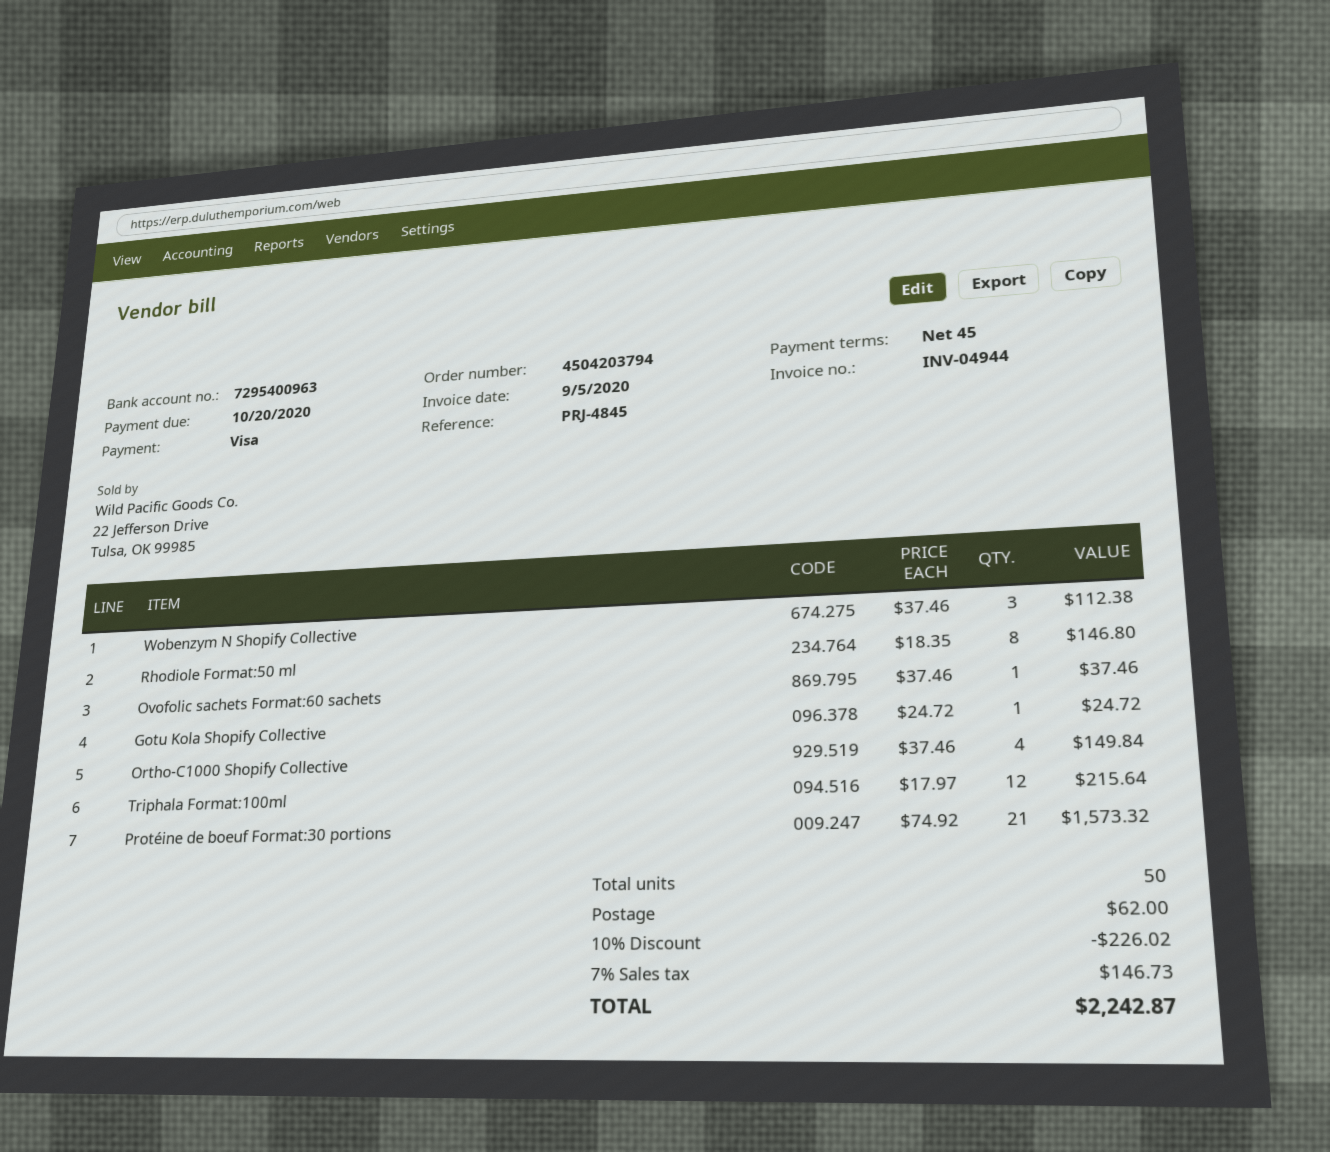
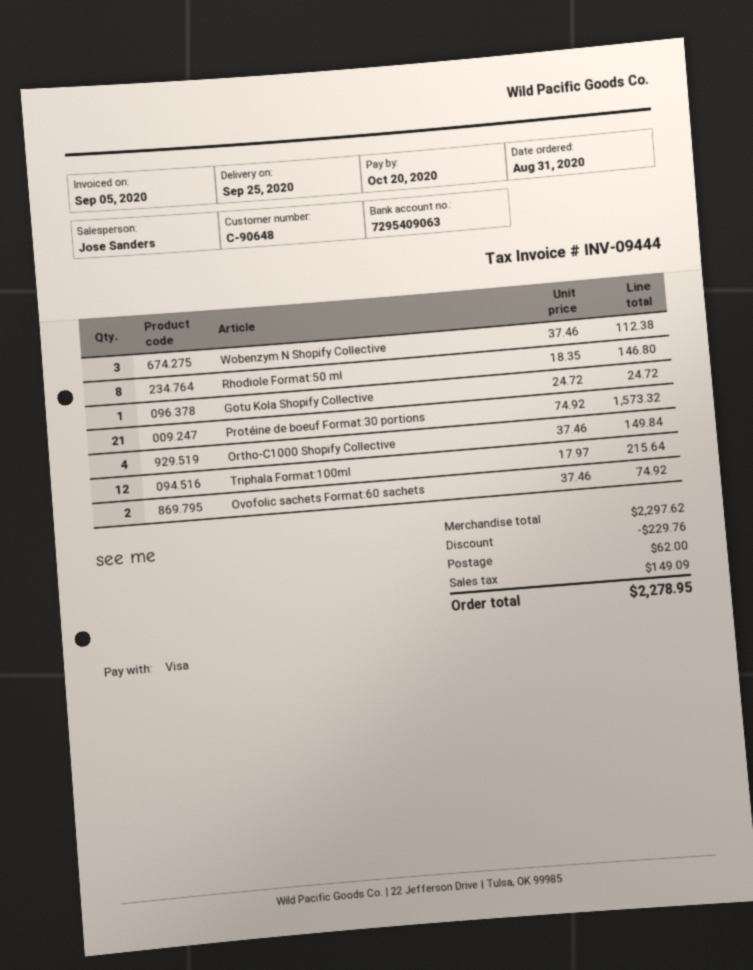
invoice number: INV-04944 -> INV-09444
bank account: 7295400963 -> 7295409063
Ovofolic sachets Format:60 sachets: 1 x 37.46 = 37.46 -> 2 x 37.46 = 74.92
discount: 226.02 -> 229.76
tax: 146.73 -> 149.09
total: 2242.87 -> 2278.95

